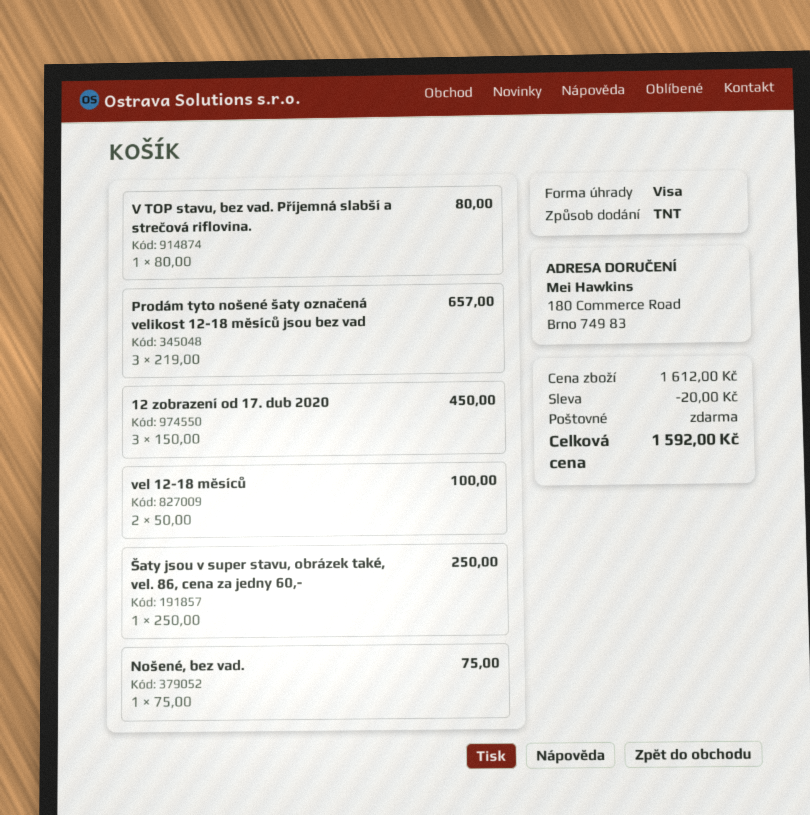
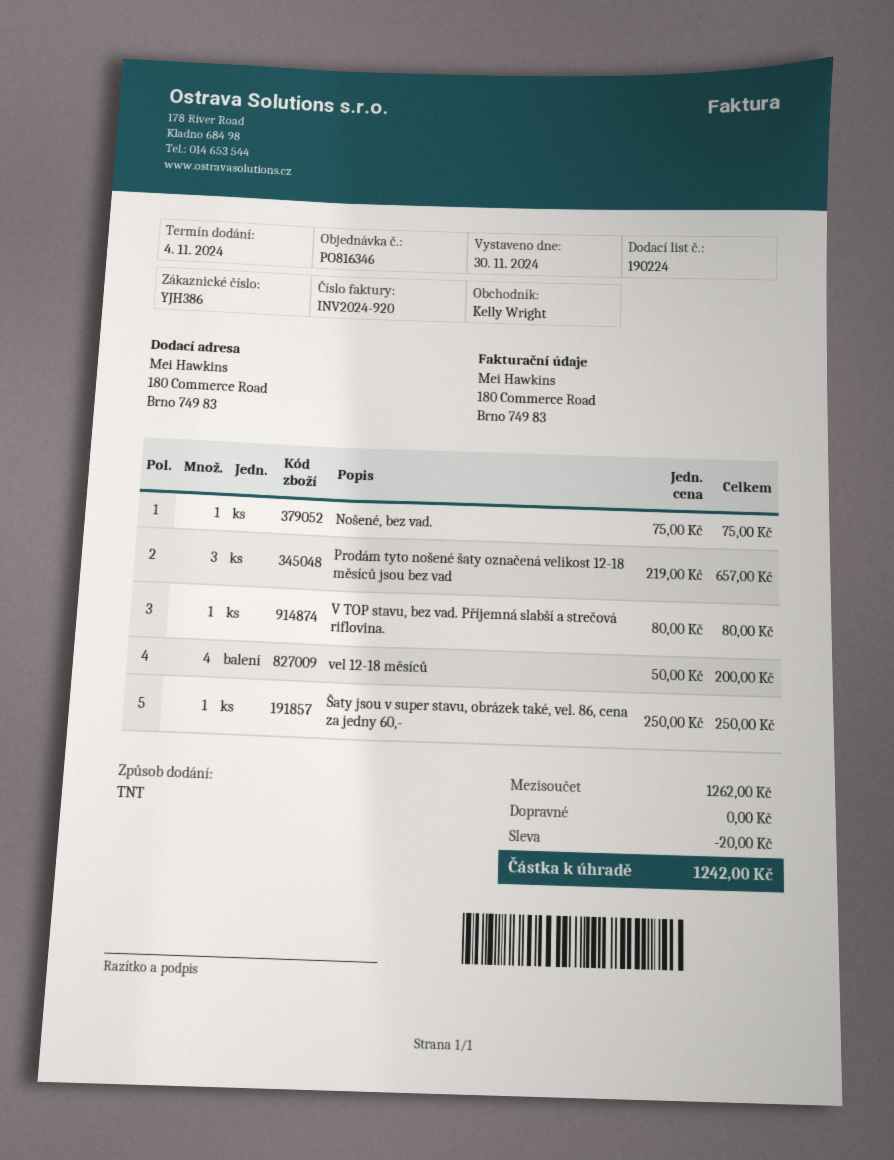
12 zobrazení od 17. dub 2020: 3 x 150.00 = 450.00 -> none
vel 12-18 měsíců: 2 x 50.00 = 100.00 -> 4 x 50.00 = 200.00
subtotal: 1612.00 -> 1262.00
total: 1592.00 -> 1242.00

